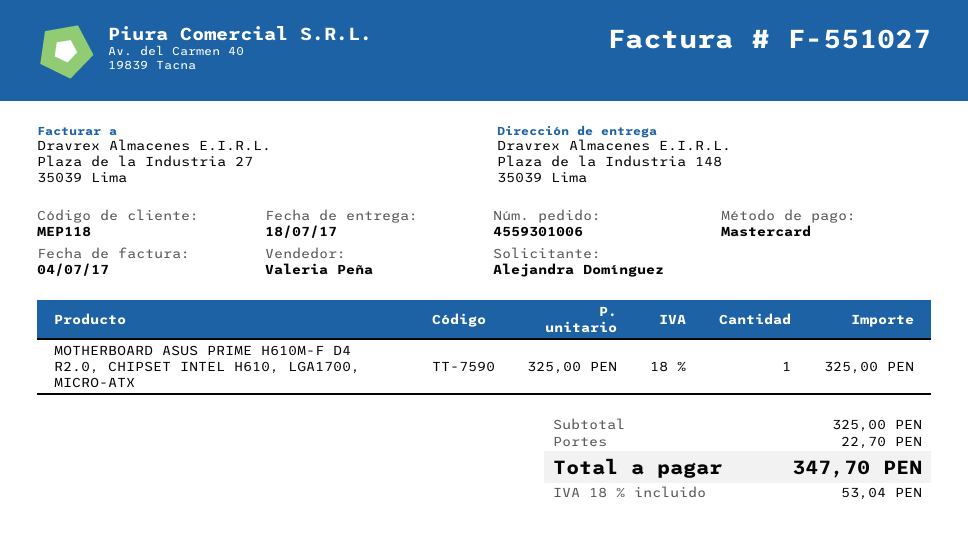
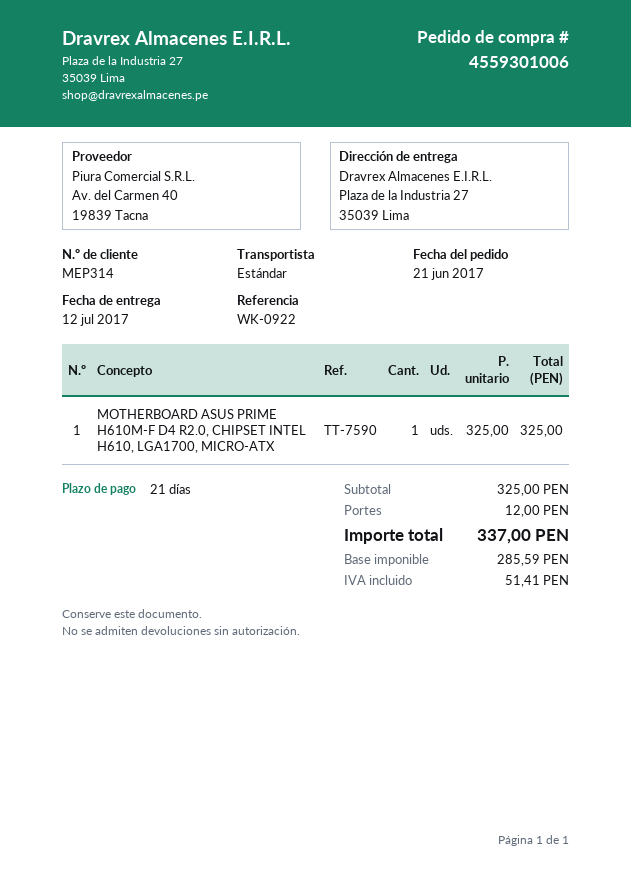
delivery date: 2017-07-18 -> 2017-07-12
customer number: MEP118 -> MEP314
ship to: Plaza de la Industria 148, 35039 Lima -> Plaza de la Industria 27, 35039 Lima
shipping: 22.70 -> 12.00
tax: 53.04 -> 51.41
total: 347.70 -> 337.00

